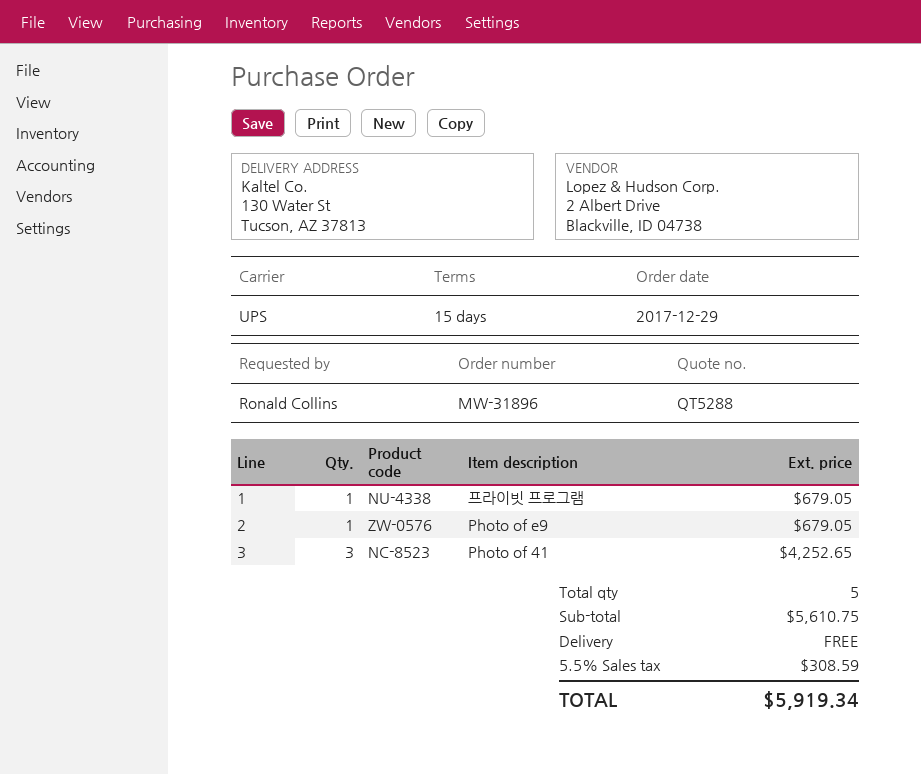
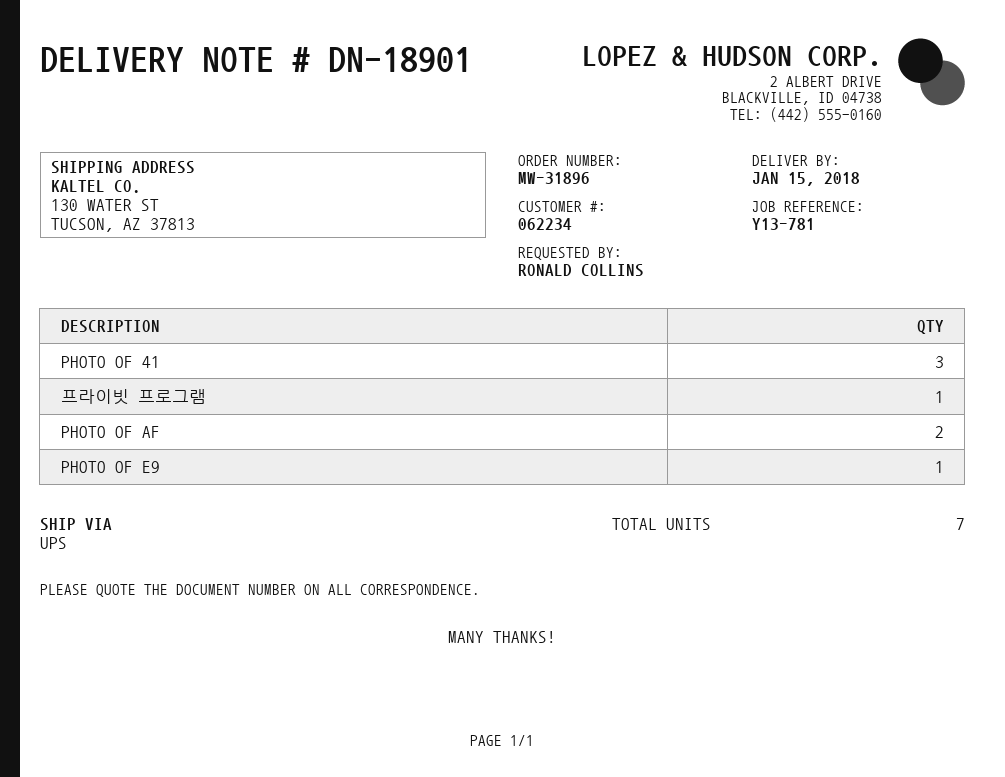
PHOTO OF AF: none -> 2
total quantity: 5 -> 7

